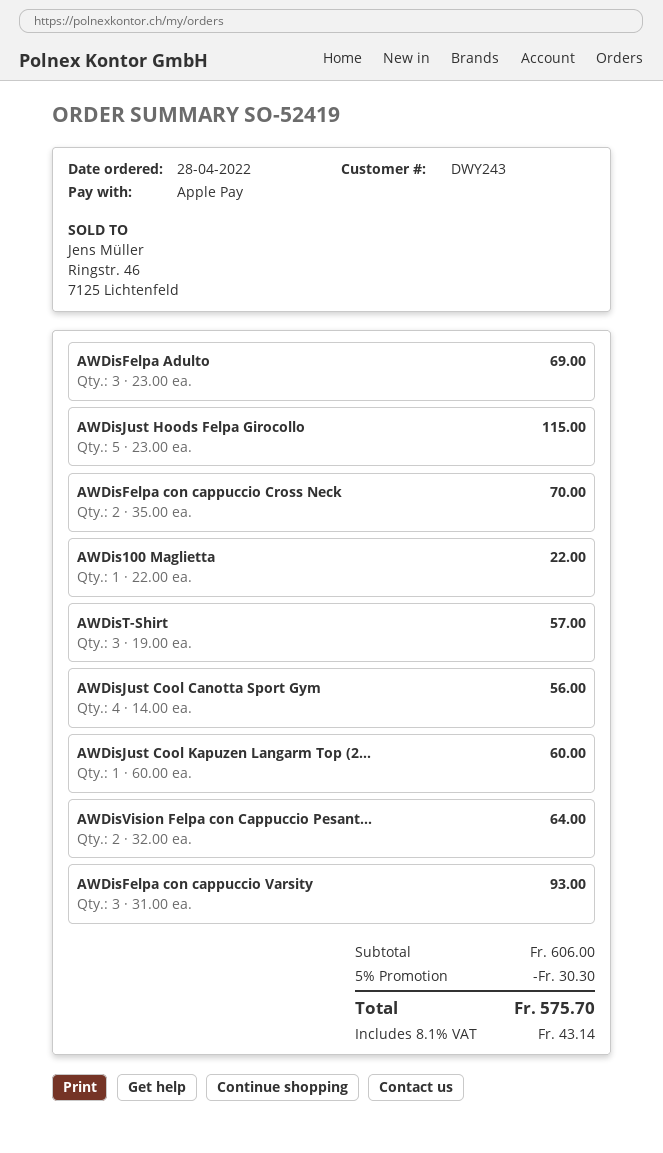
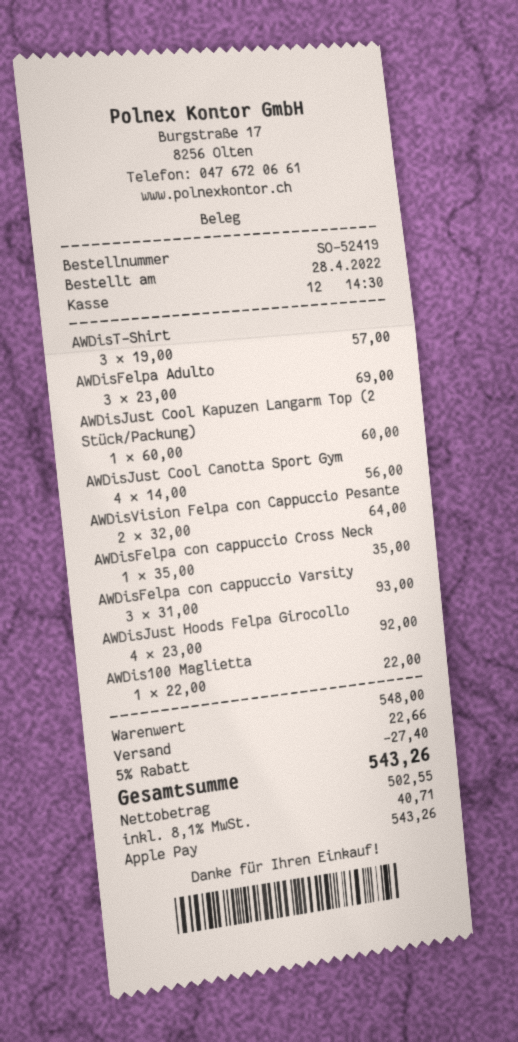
AWDisJust Hoods Felpa Girocollo: 5 x 23.00 = 115.00 -> 4 x 23.00 = 92.00
AWDisFelpa con cappuccio Cross Neck: 2 x 35.00 = 70.00 -> 1 x 35.00 = 35.00
subtotal: 606.00 -> 548.00
discount: 5% = 30.30 -> 5% = 27.40
shipping: none -> 22.66
tax: 8.1% = 43.14 -> 8.1% = 40.71
total: 575.70 -> 543.26

